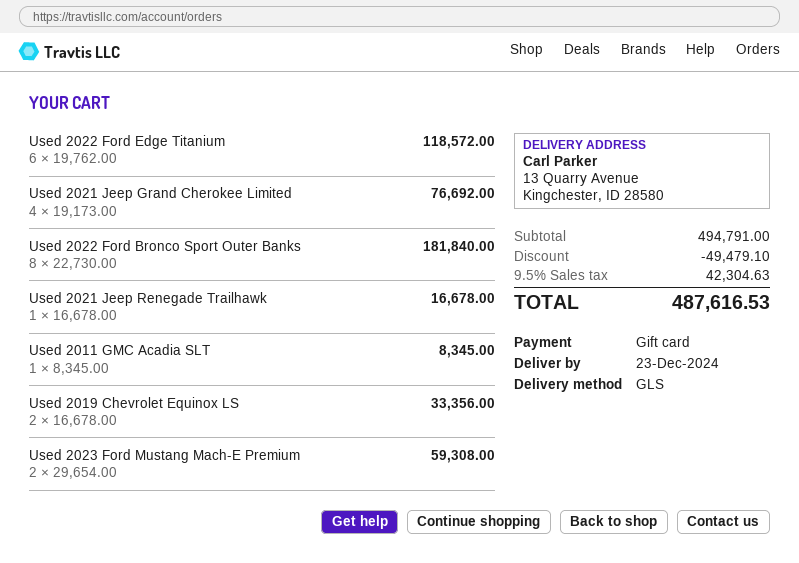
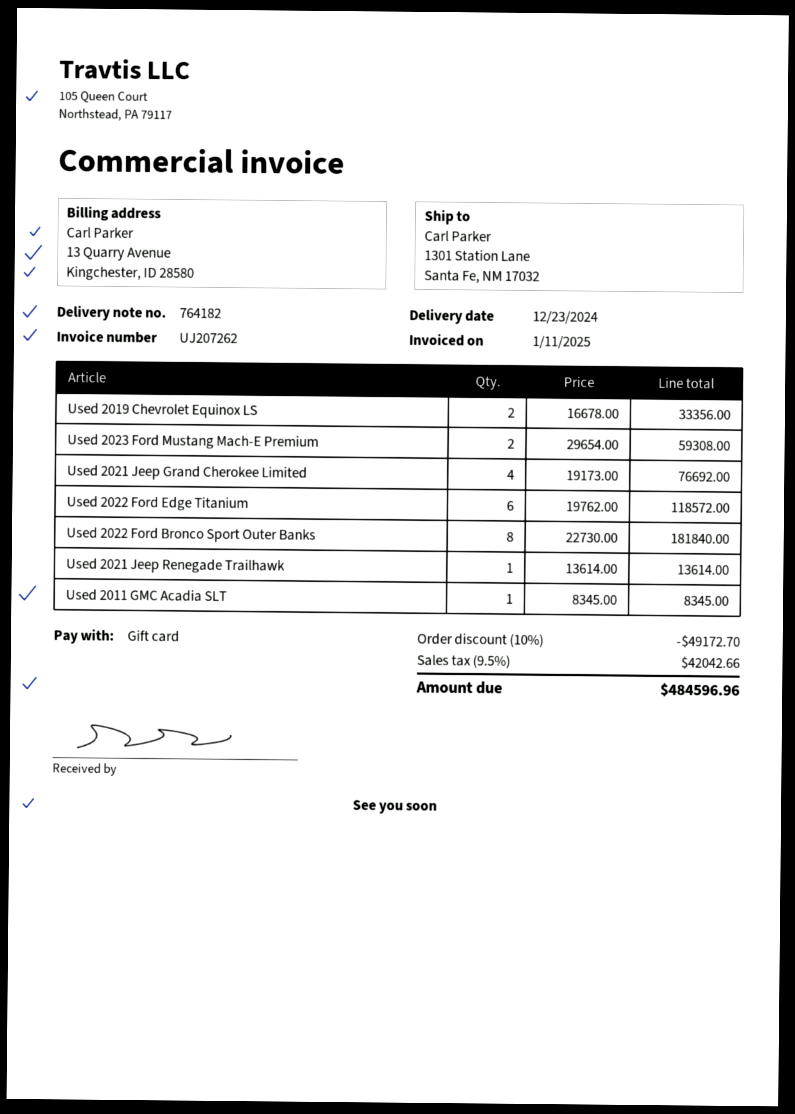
ship to: 13 Quarry Avenue, Kingchester, ID 28580 -> 1301 Station Lane, Santa Fe, NM 17032
Used 2021 Jeep Renegade Trailhawk: 1 x 16678.00 = 16678.00 -> 1 x 13614.00 = 13614.00
discount: 49479.10 -> 49172.70
tax: 9.5% = 42304.63 -> 9.5% = 42042.66
total: 487616.53 -> 484596.96

